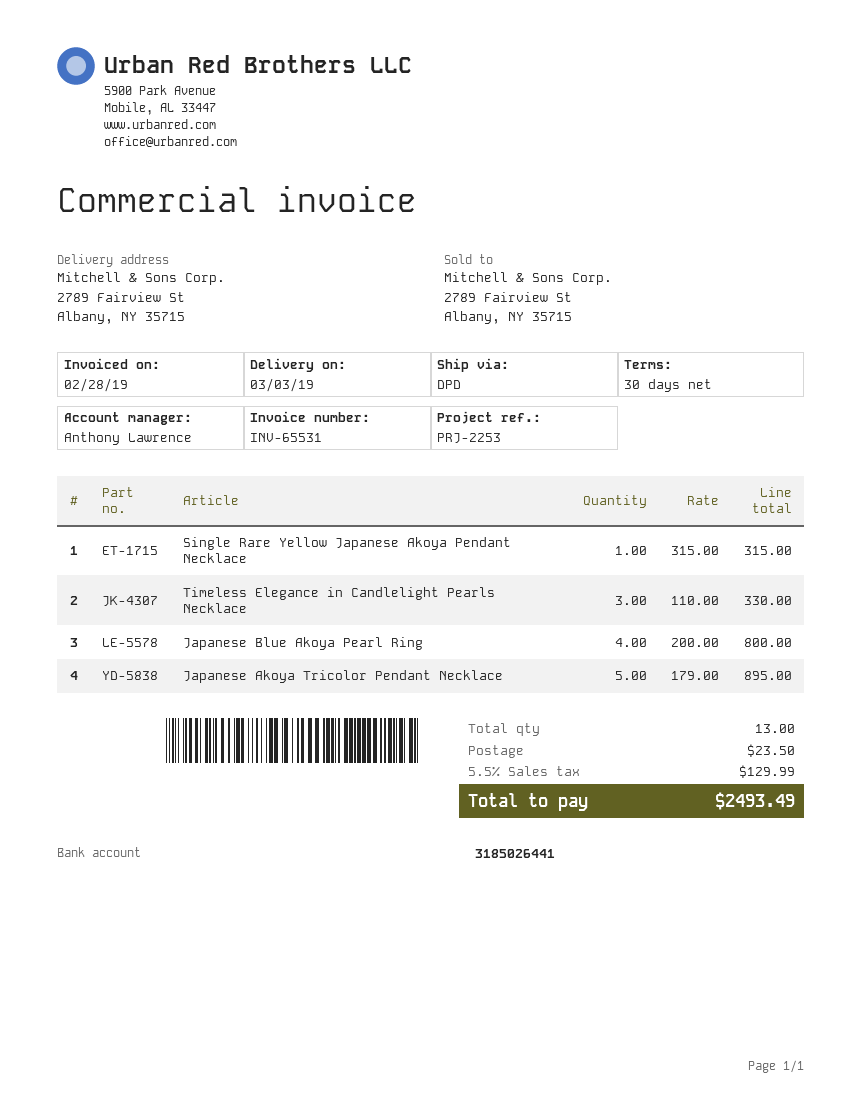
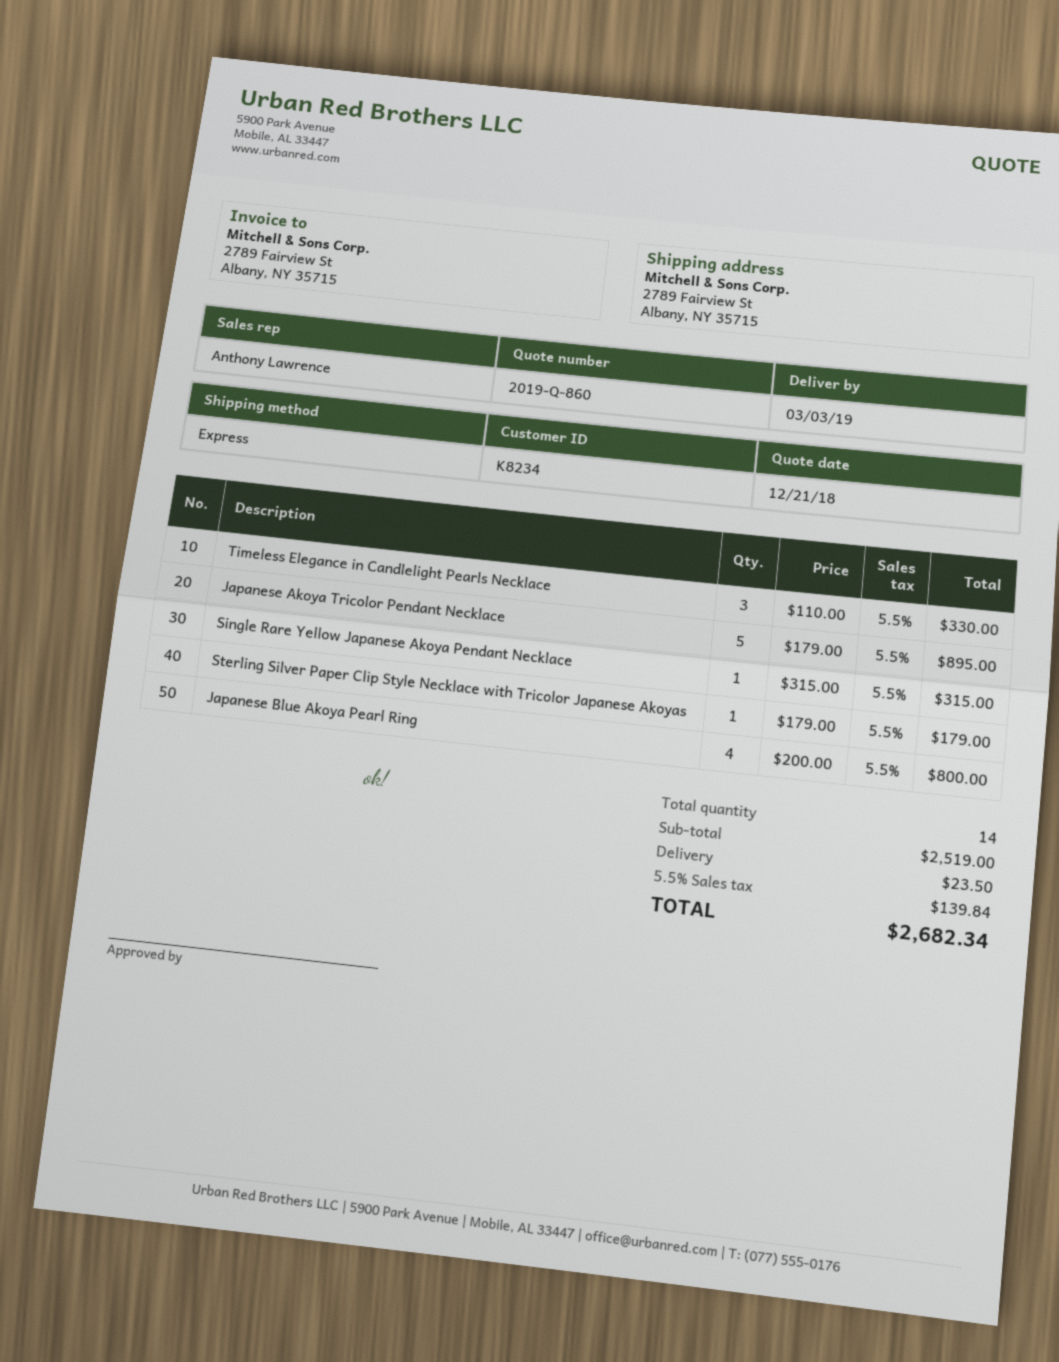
shipping method: DPD -> express
Sterling Silver Paper Clip Style Necklace with Tricolor Japanese Akoyas: none -> 1 x 179.00 = 179.00
total quantity: 13 -> 14
tax: 5.5% = 129.99 -> 5.5% = 139.84
total: 2493.49 -> 2682.34

